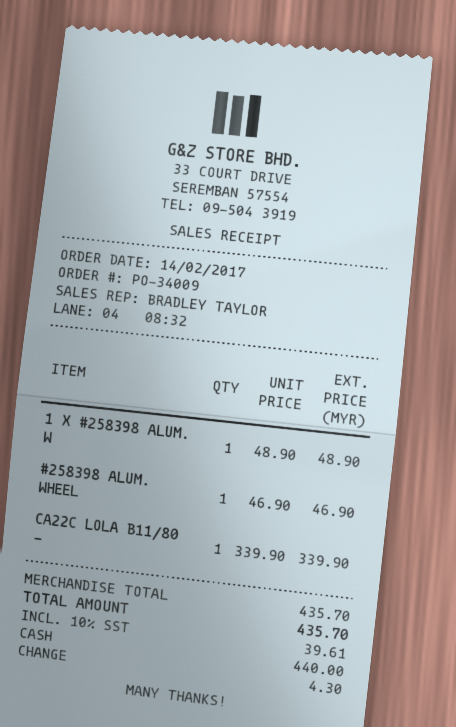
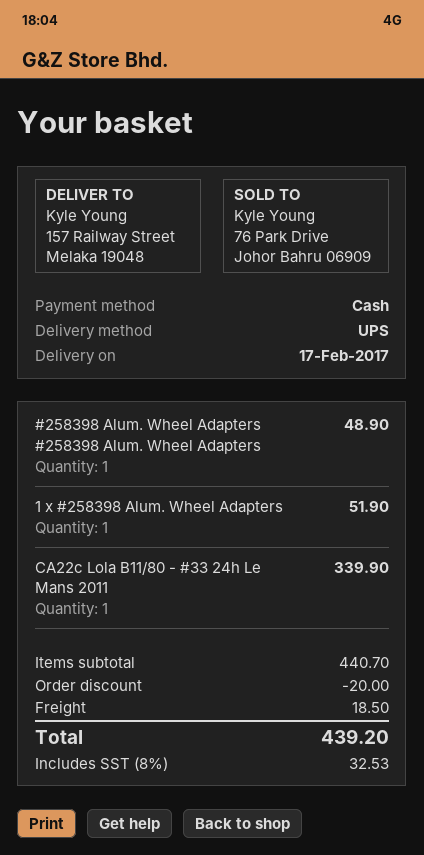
1 X #258398 ALUM. W: 1 for 48.90 -> 1 for 51.90
#258398 ALUM. WHEEL: 1 for 46.90 -> 1 for 48.90
subtotal: 435.70 -> 440.70
discount: none -> 20.00
shipping: none -> 18.50
tax: 10% = 39.61 -> 8% = 32.53
total: 435.70 -> 439.20

